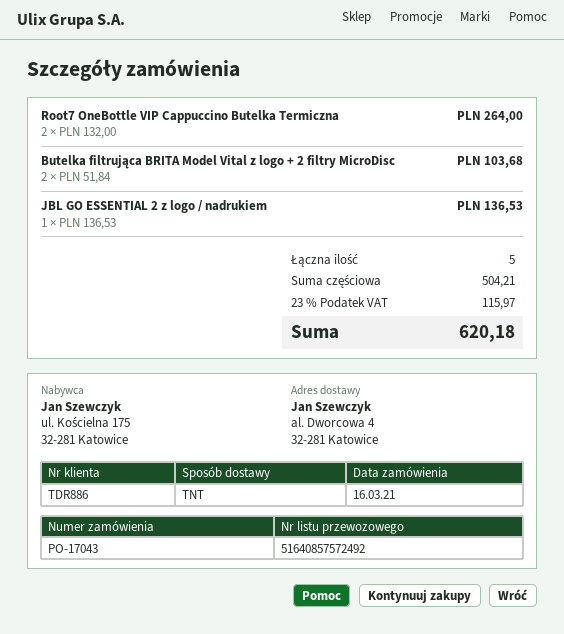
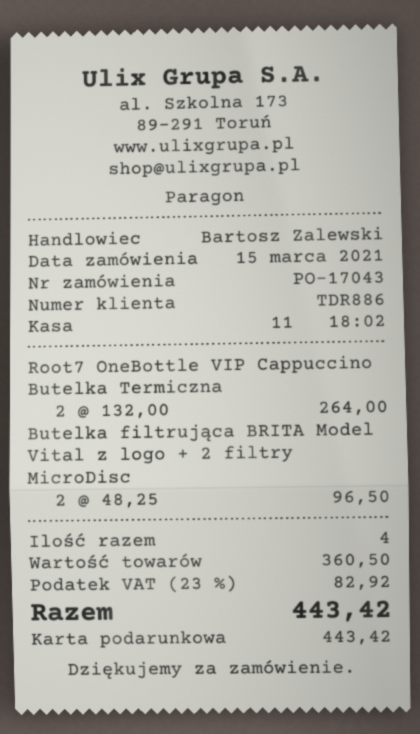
order date: 2021-03-16 -> 2021-03-15
Butelka filtrująca BRITA Model Vital z logo + 2 filtry MicroDisc: 2 x 51.84 = 103.68 -> 2 x 48.25 = 96.50
JBL GO ESSENTIAL 2 z logo / nadrukiem: 1 x 136.53 = 136.53 -> none
total quantity: 5 -> 4
subtotal: 504.21 -> 360.50
tax: 23% = 115.97 -> 23% = 82.92
total: 620.18 -> 443.42

